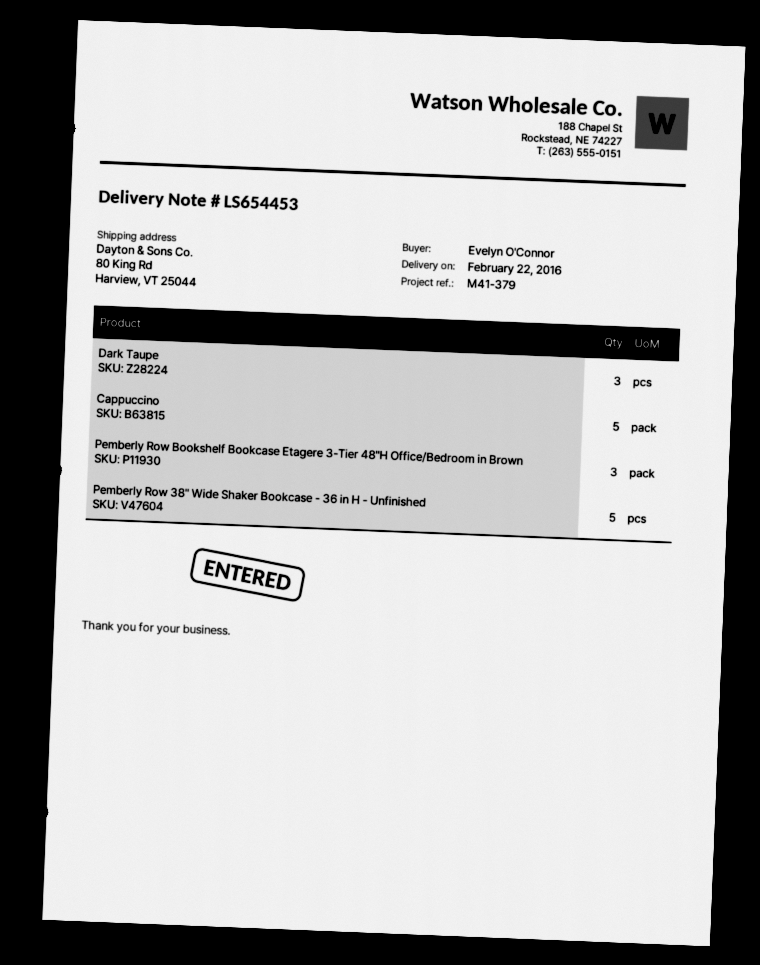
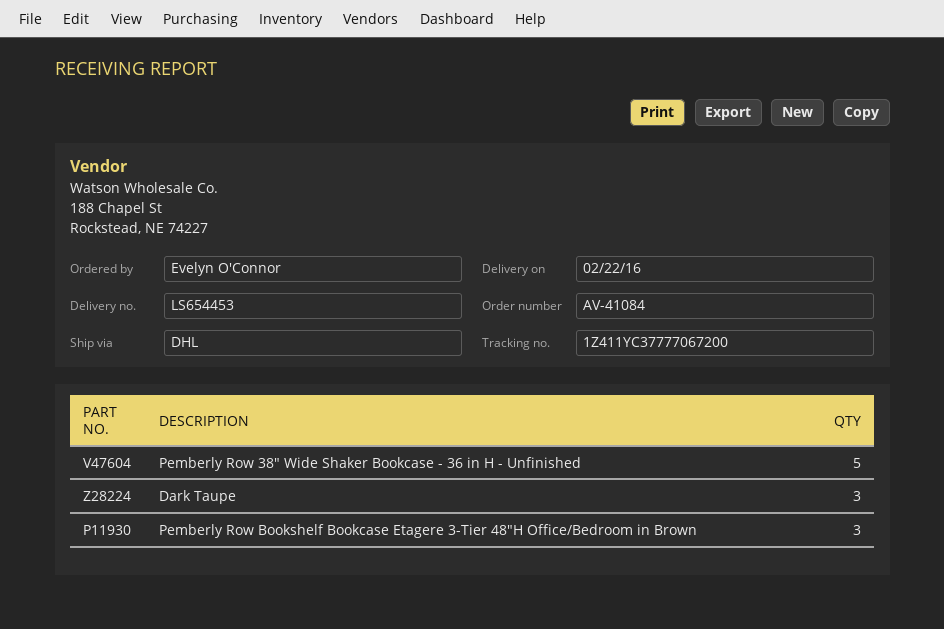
Cappuccino: 5 -> none

